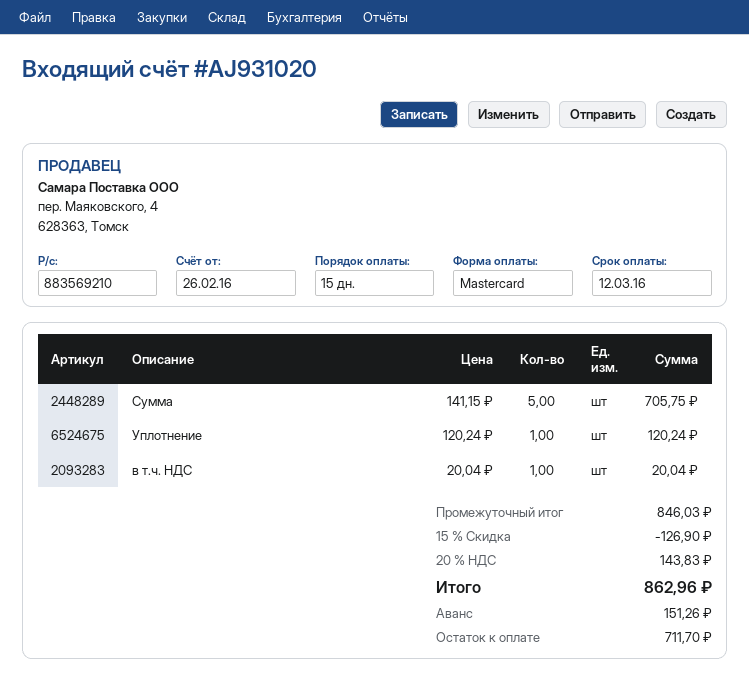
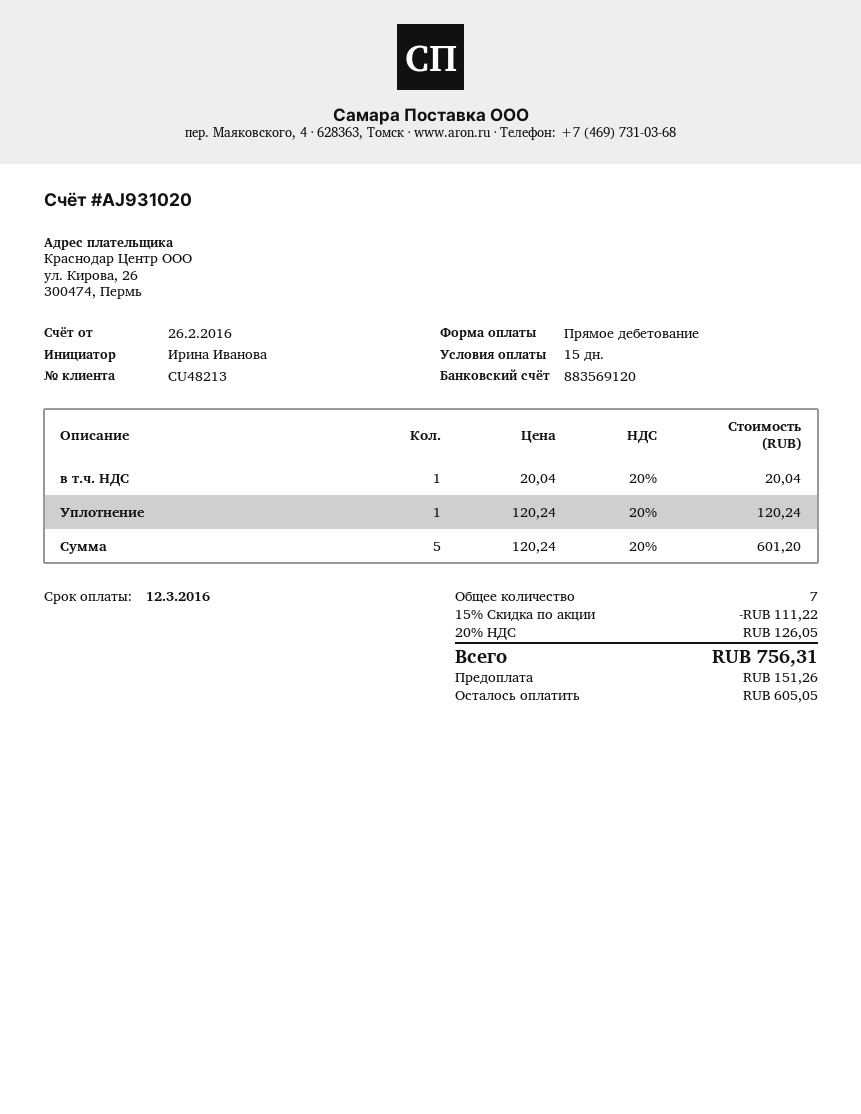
payment method: Mastercard -> direct debit
bank account: 883569210 -> 883569120
Сумма: 5 x 141.15 = 705.75 -> 5 x 120.24 = 601.20
discount: 15% = 126.90 -> 15% = 111.22
tax: 20% = 143.83 -> 20% = 126.05
total: 862.96 -> 756.31
balance: 711.70 -> 605.05

